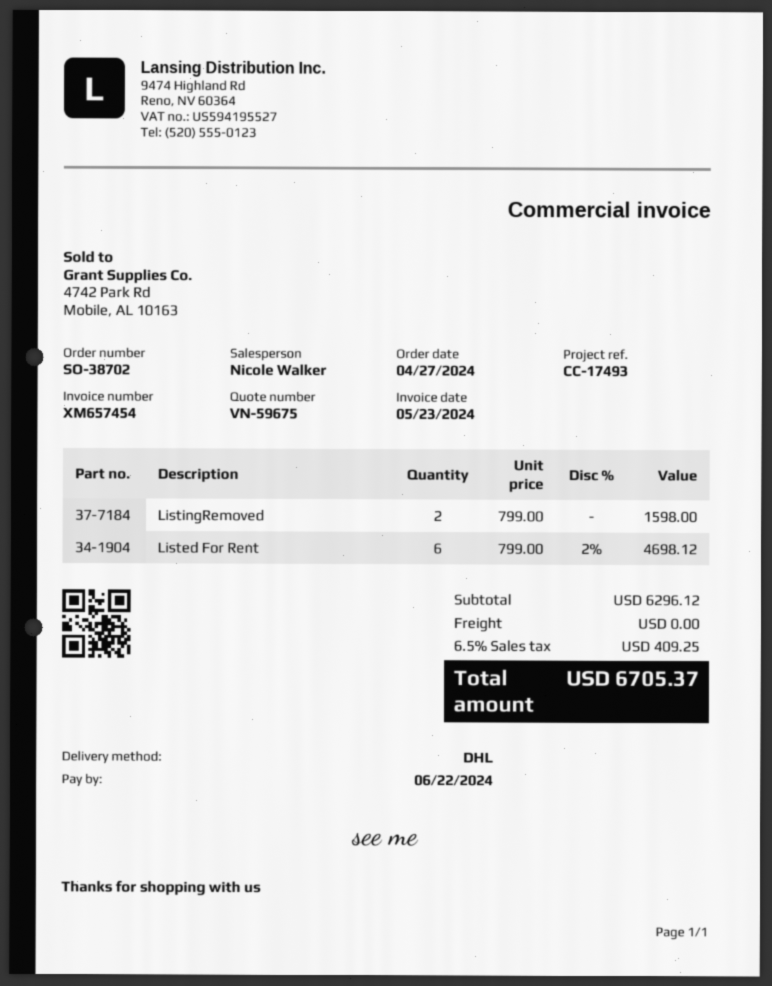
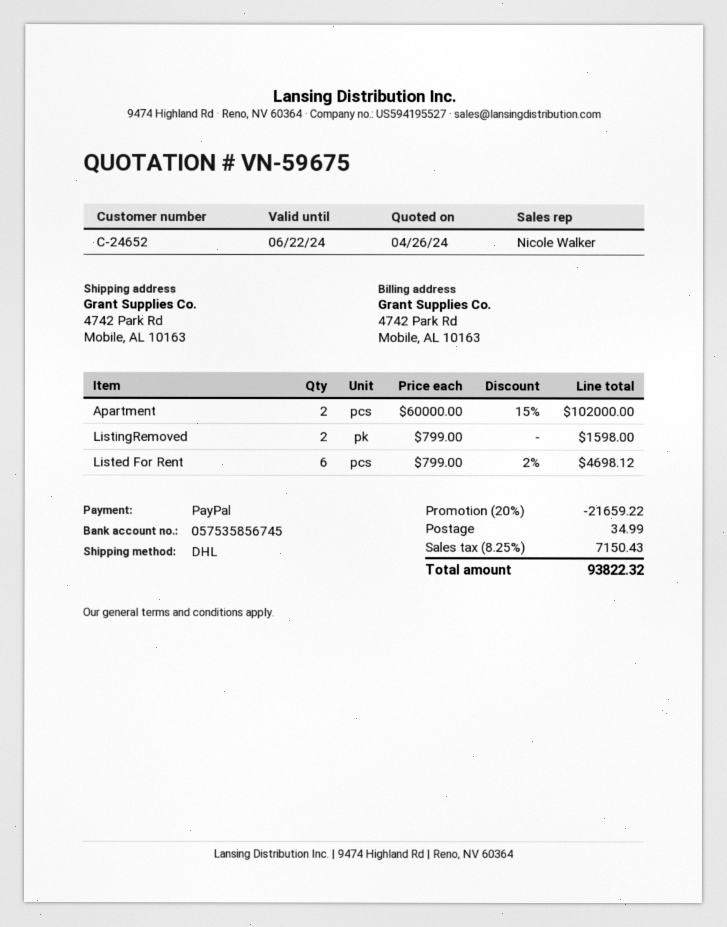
Apartment: none -> 2 x 60000.00 - 15% = 102000.00
discount: none -> 20% = 21659.22
shipping: 0.00 -> 34.99
tax: 6.5% = 409.25 -> 8.25% = 7150.43
total: 6705.37 -> 93822.32

